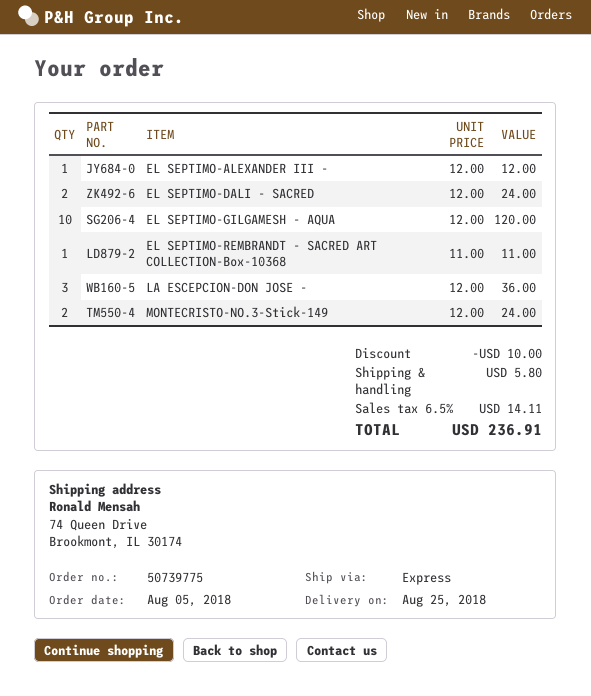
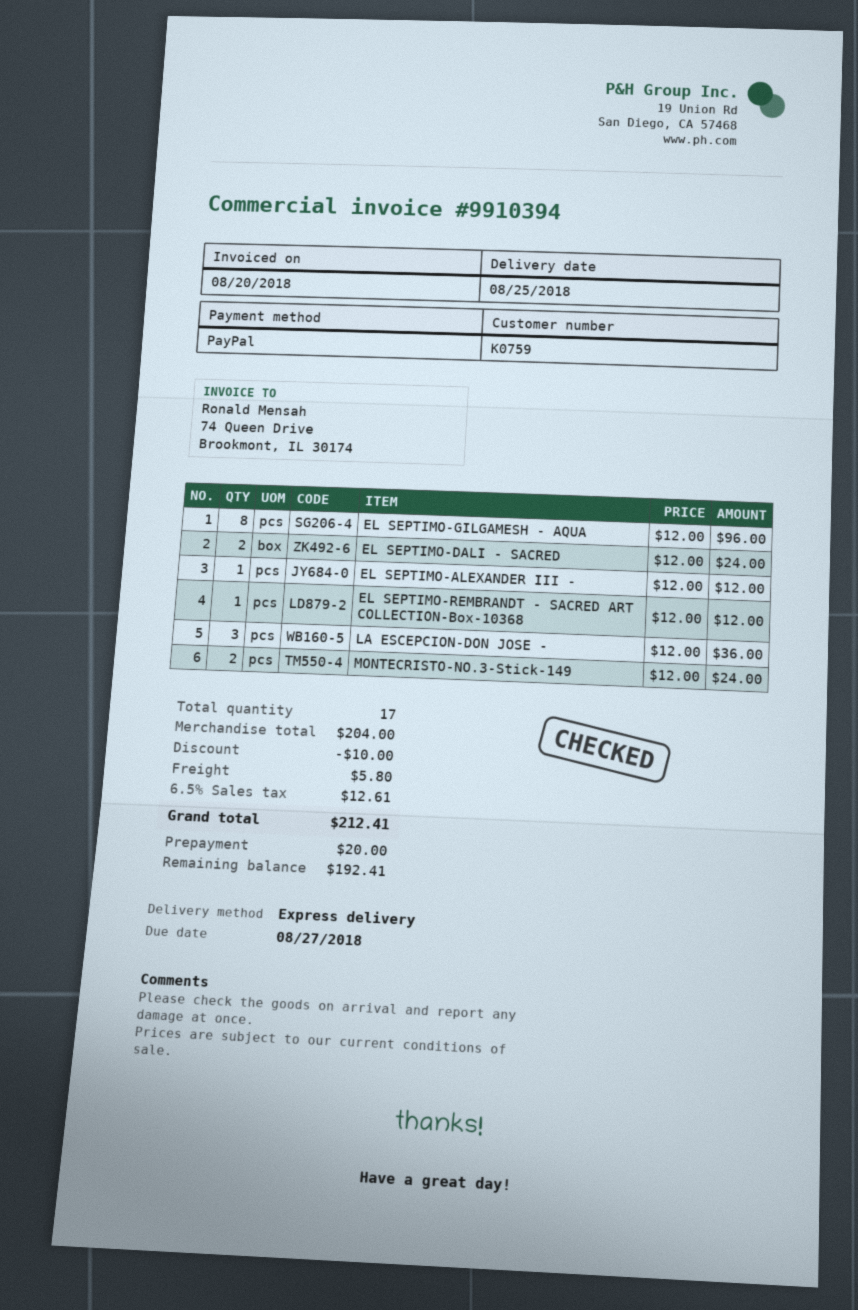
EL SEPTIMO-GILGAMESH - AQUA: 10 x 12.00 = 120.00 -> 8 x 12.00 = 96.00
EL SEPTIMO-REMBRANDT - SACRED ART COLLECTION-Box-10368: 1 x 11.00 = 11.00 -> 1 x 12.00 = 12.00
tax: 6.5% = 14.11 -> 6.5% = 12.61
total: 236.91 -> 212.41

